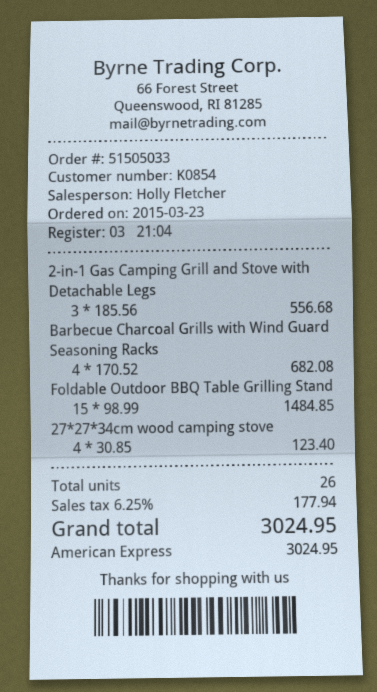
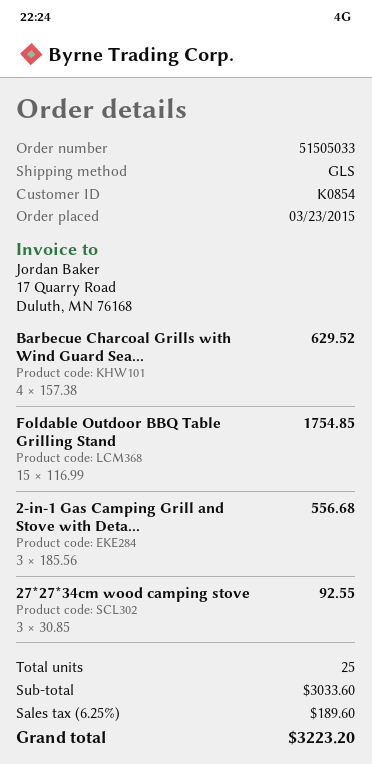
Barbecue Charcoal Grills with Wind Guard Seasoning Racks: 4 x 170.52 = 682.08 -> 4 x 157.38 = 629.52
Foldable Outdoor BBQ Table Grilling Stand: 15 x 98.99 = 1484.85 -> 15 x 116.99 = 1754.85
27*27*34cm wood camping stove: 4 x 30.85 = 123.40 -> 3 x 30.85 = 92.55
total quantity: 26 -> 25
tax: 6.25% = 177.94 -> 6.25% = 189.60
total: 3024.95 -> 3223.20

